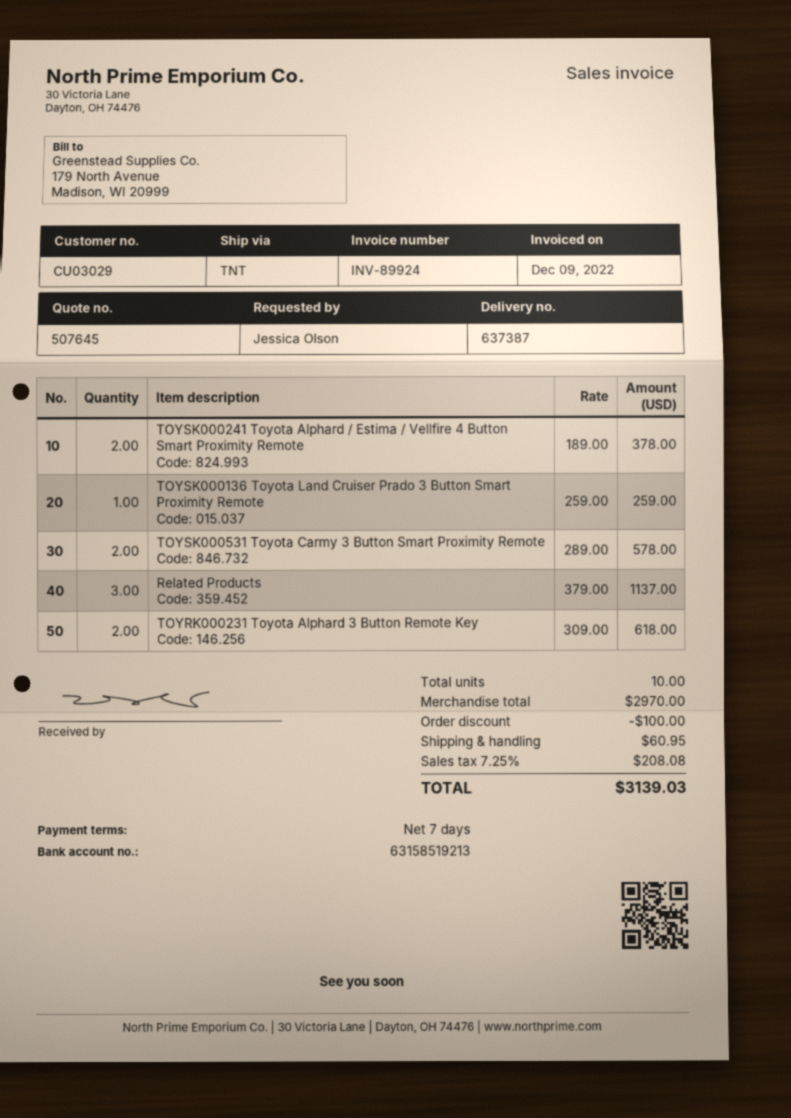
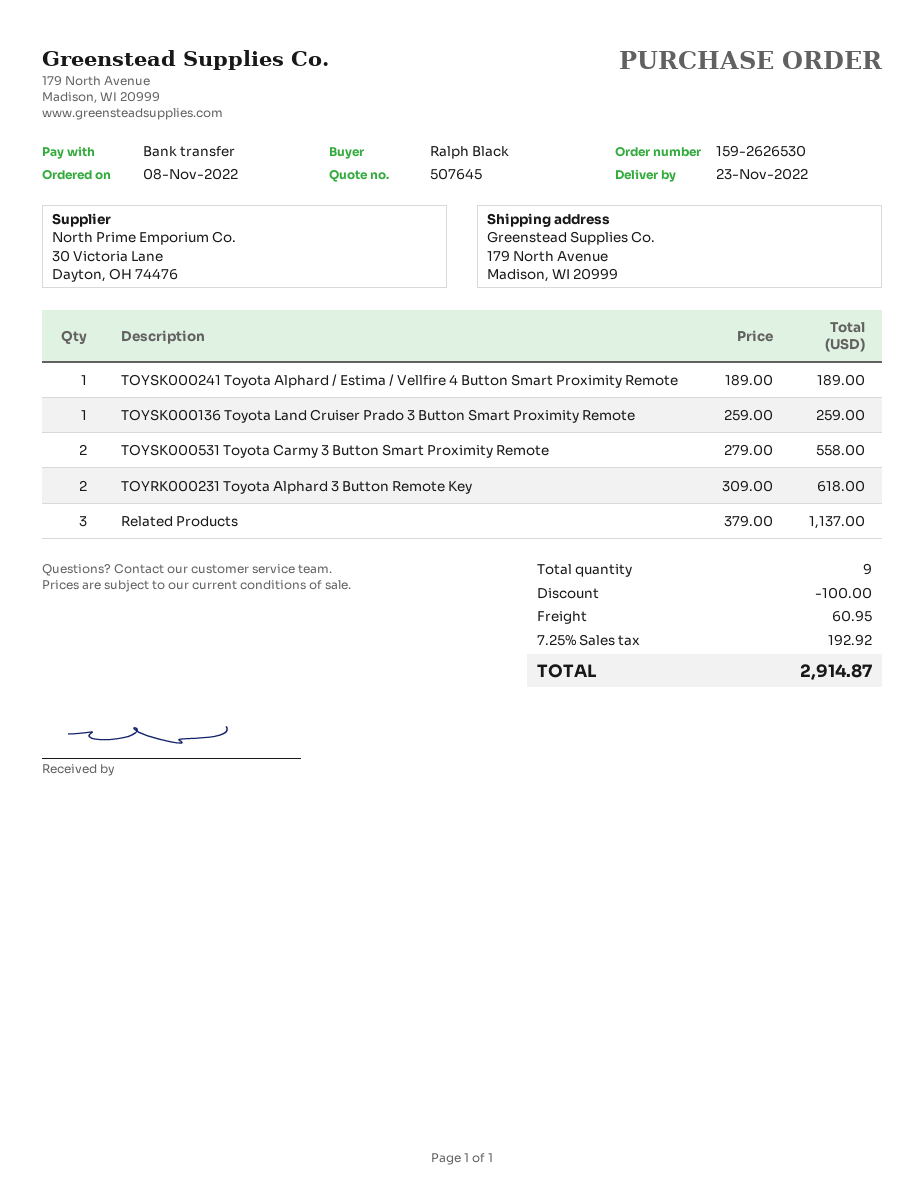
ordered by: Jessica Olson -> Ralph Black
TOYSK000241 Toyota Alphard / Estima / Vellfire 4 Button Smart Proximity Remote: 2 x 189.00 = 378.00 -> 1 x 189.00 = 189.00
TOYSK000531 Toyota Carmy 3 Button Smart Proximity Remote: 2 x 289.00 = 578.00 -> 2 x 279.00 = 558.00
total quantity: 10 -> 9
tax: 7.25% = 208.08 -> 7.25% = 192.92
total: 3139.03 -> 2914.87

